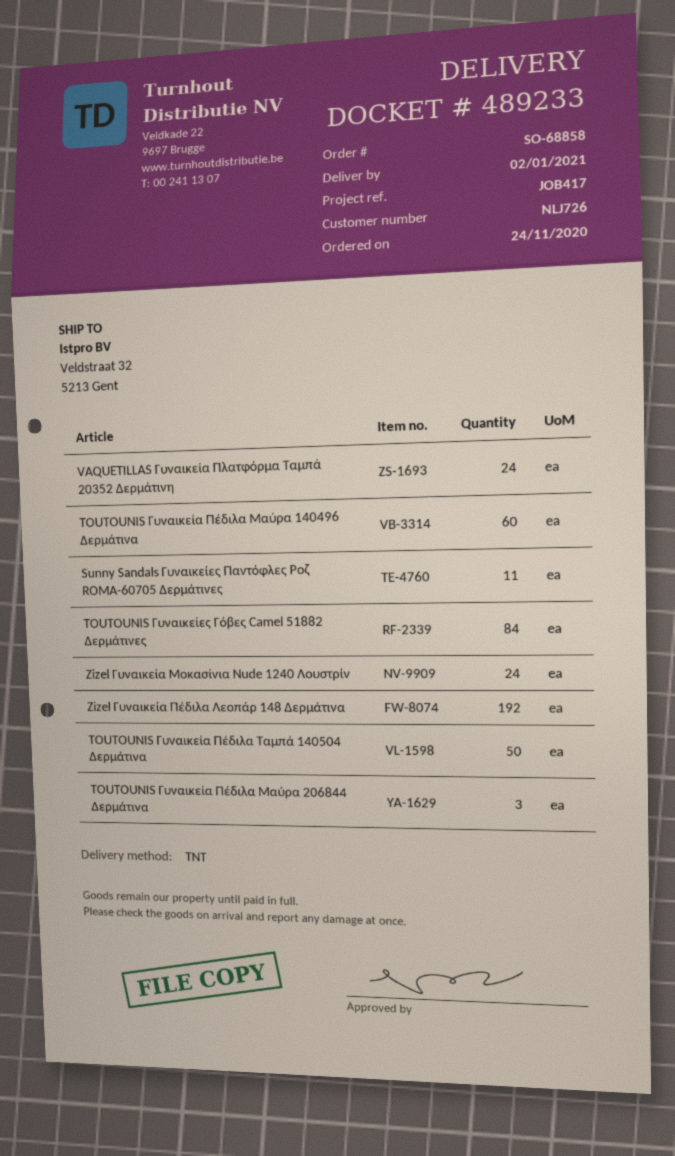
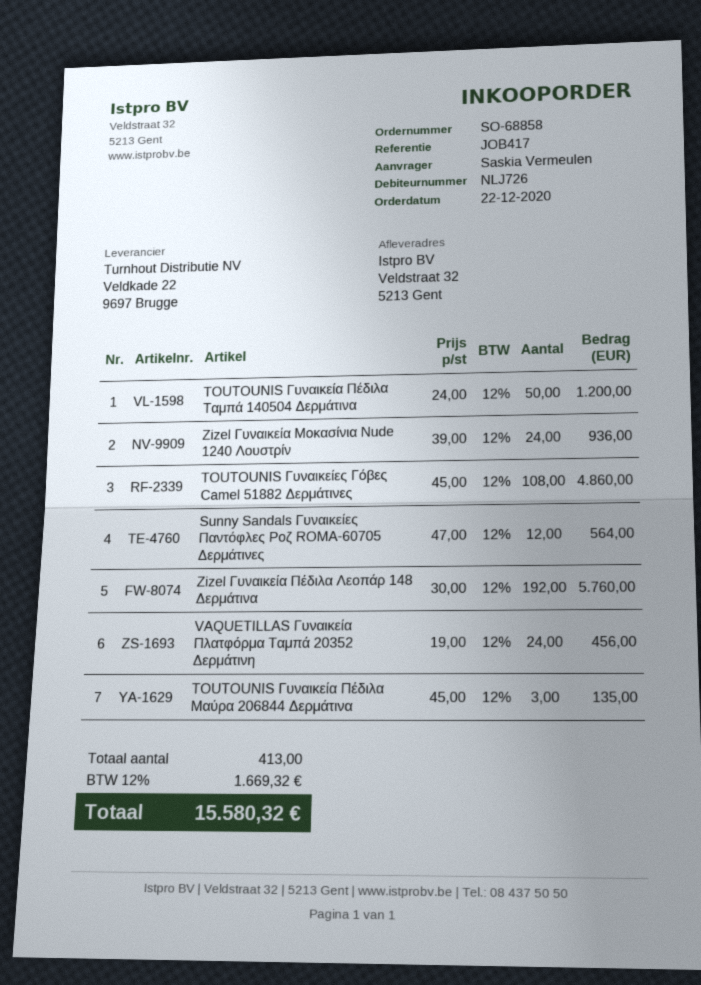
order date: 2020-11-24 -> 2020-12-22
TOUTOUNIS Γυναικεία Πέδιλα Μαύρα 140496 Δερμάτινα: 60 -> none
Sunny Sandals Γυναικείες Παντόφλες Ροζ ROMA-60705 Δερμάτινες: 11 -> 12
TOUTOUNIS Γυναικείες Γόβες Camel 51882 Δερμάτινες: 84 -> 108

